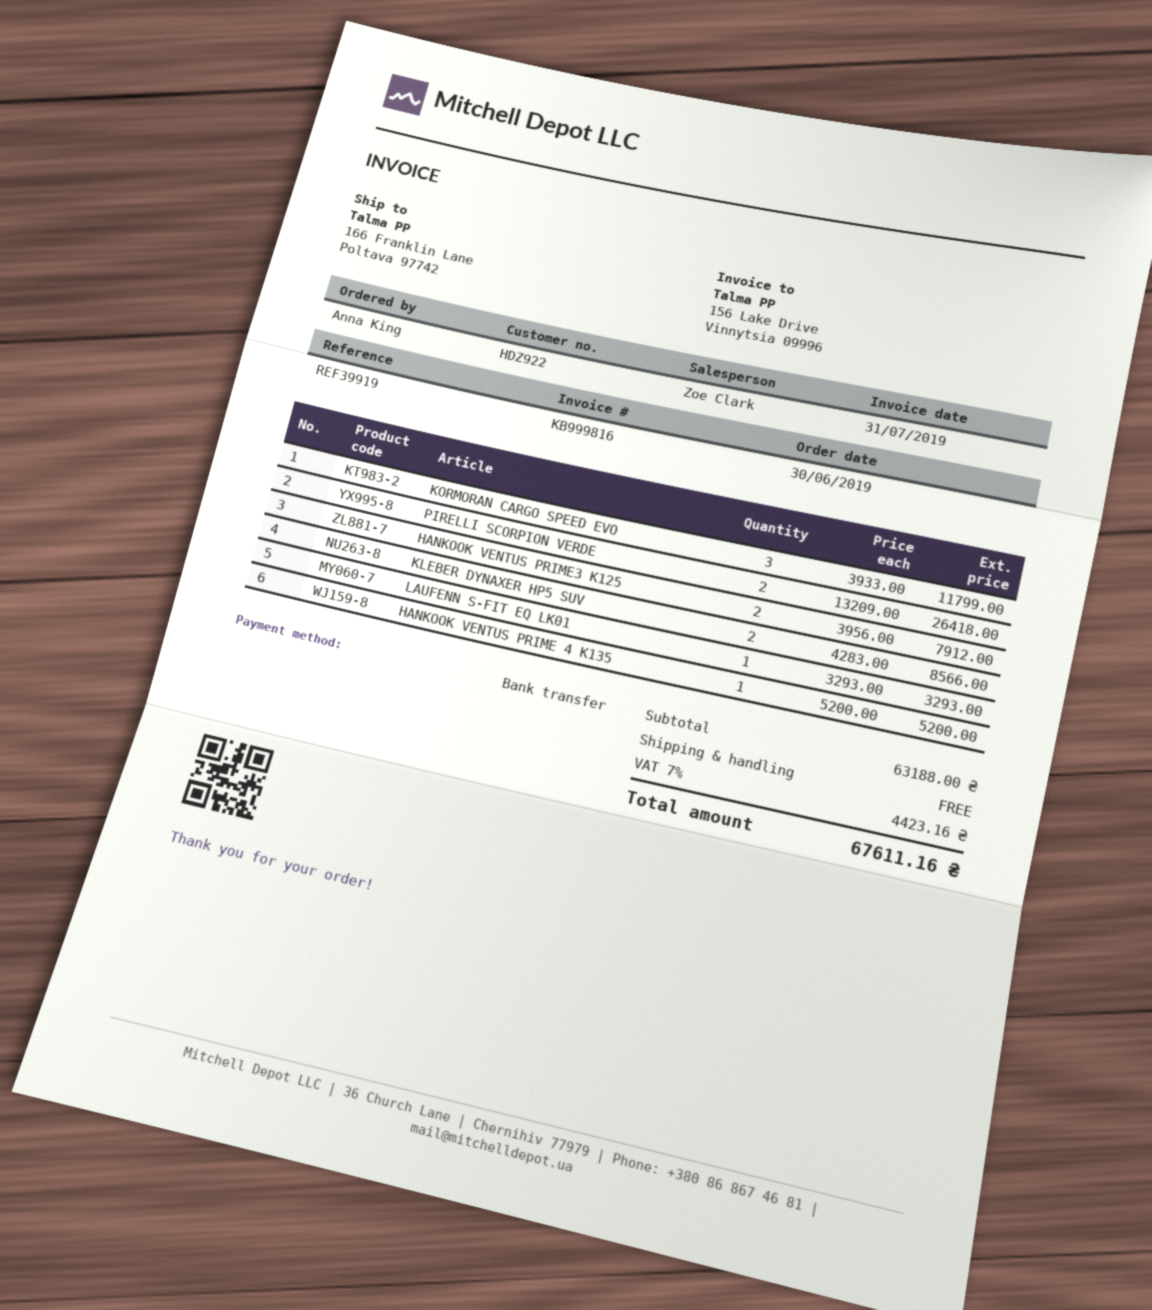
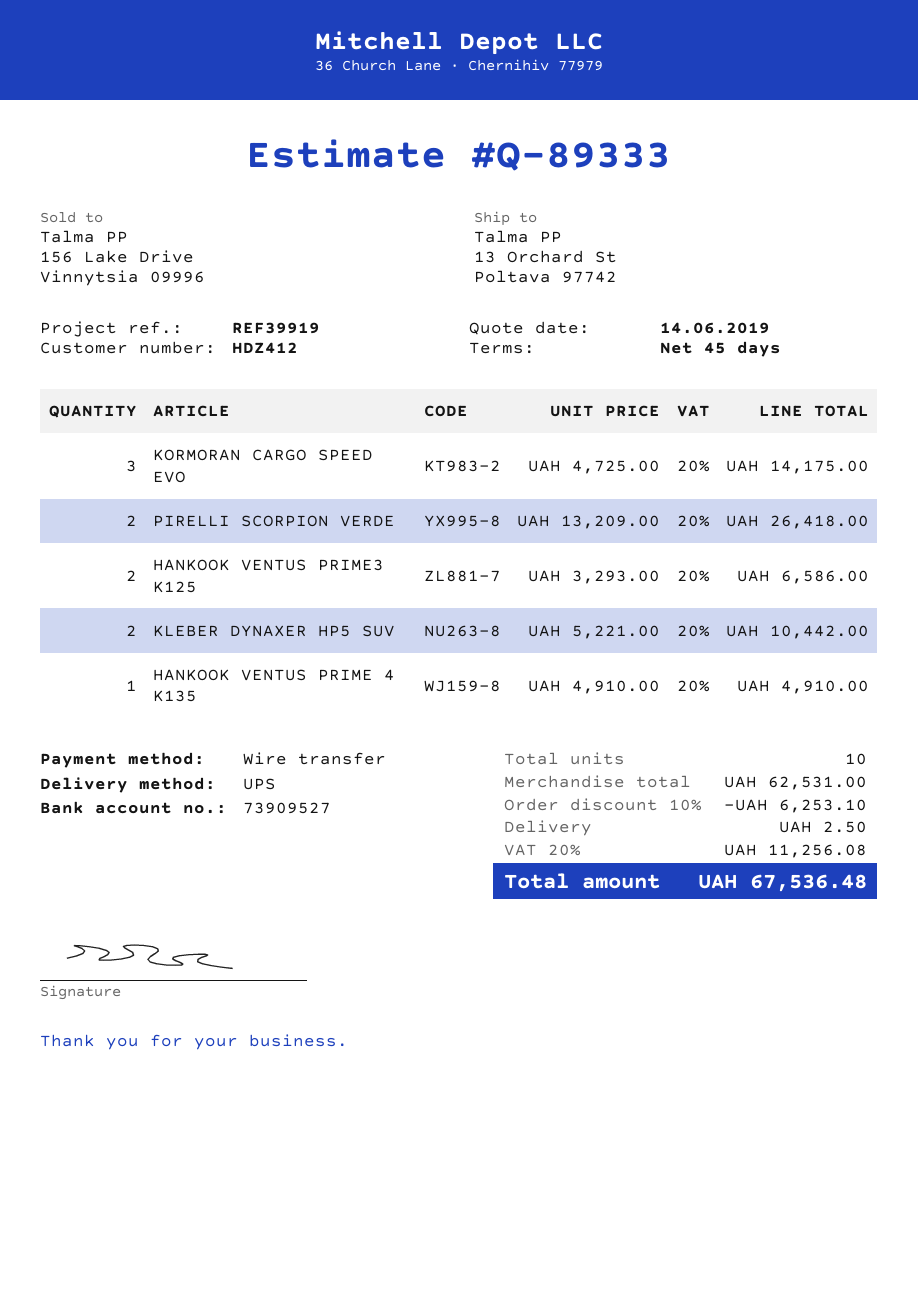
customer number: HDZ922 -> HDZ412
ship to: 166 Franklin Lane, Poltava 97742 -> 13 Orchard St, Poltava 97742
KORMORAN CARGO SPEED EVO: 3 x 3933.00 = 11799.00 -> 3 x 4725.00 = 14175.00
HANKOOK VENTUS PRIME3 K125: 2 x 3956.00 = 7912.00 -> 2 x 3293.00 = 6586.00
KLEBER DYNAXER HP5 SUV: 2 x 4283.00 = 8566.00 -> 2 x 5221.00 = 10442.00
LAUFENN S-FIT EQ LK01: 1 x 3293.00 = 3293.00 -> none
HANKOOK VENTUS PRIME 4 K135: 1 x 5200.00 = 5200.00 -> 1 x 4910.00 = 4910.00
subtotal: 63188.00 -> 62531.00
discount: none -> 10% = 6253.10
shipping: 0.00 -> 2.50
tax: 7% = 4423.16 -> 20% = 11256.08
total: 67611.16 -> 67536.48

